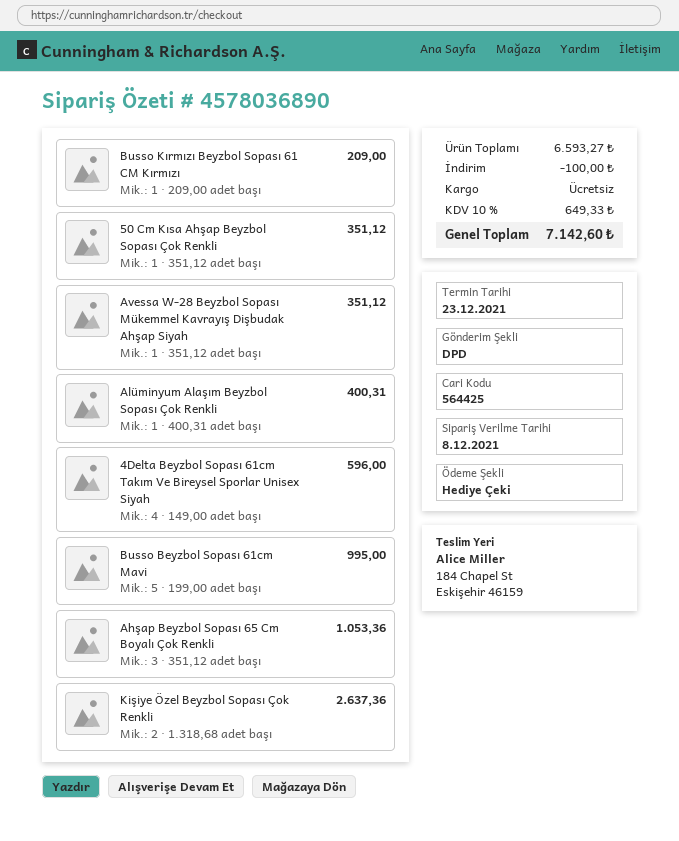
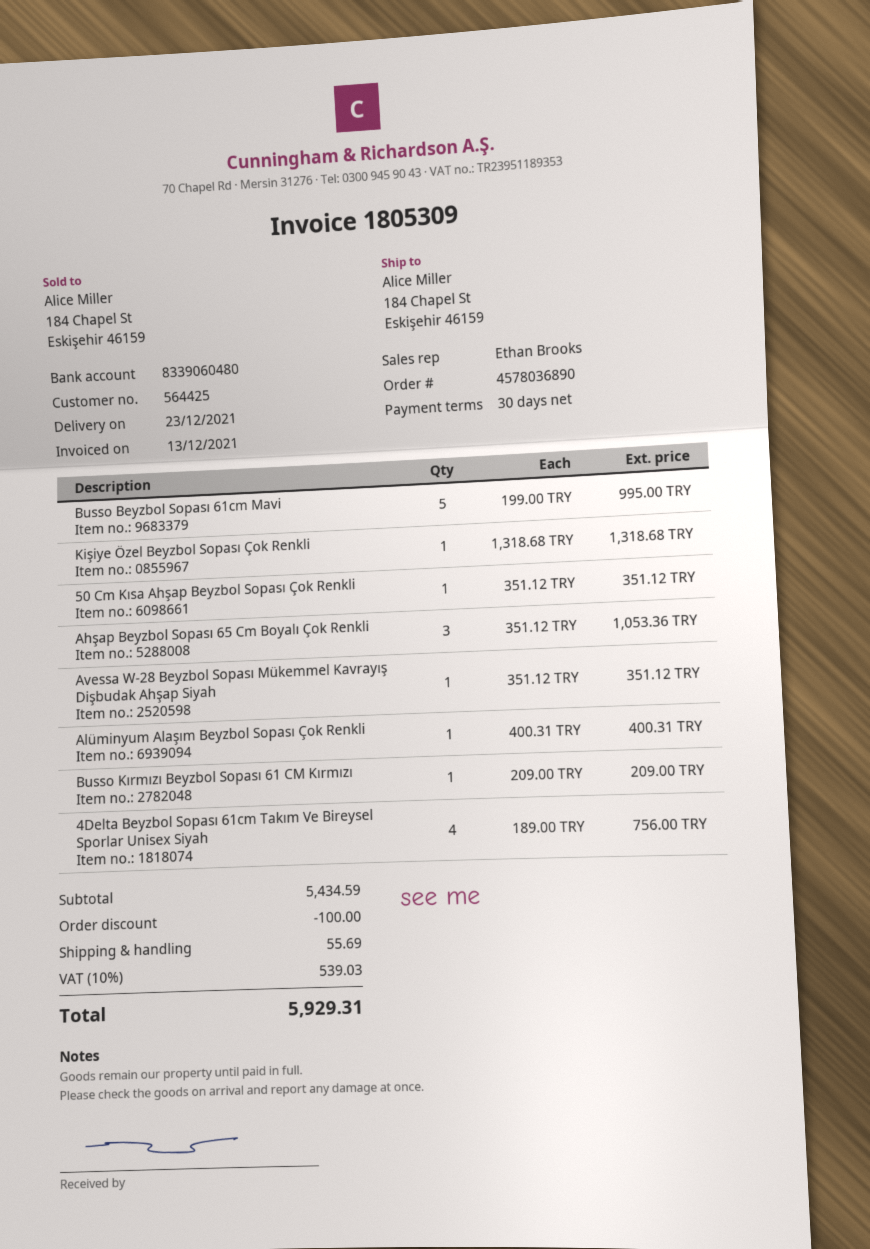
4Delta Beyzbol Sopası 61cm Takım Ve Bireysel Sporlar Unisex Siyah: 4 x 149.00 = 596.00 -> 4 x 189.00 = 756.00
Kişiye Özel Beyzbol Sopası Çok Renkli: 2 x 1318.68 = 2637.36 -> 1 x 1318.68 = 1318.68
subtotal: 6593.27 -> 5434.59
shipping: 0.00 -> 55.69
tax: 10% = 649.33 -> 10% = 539.03
total: 7142.60 -> 5929.31

